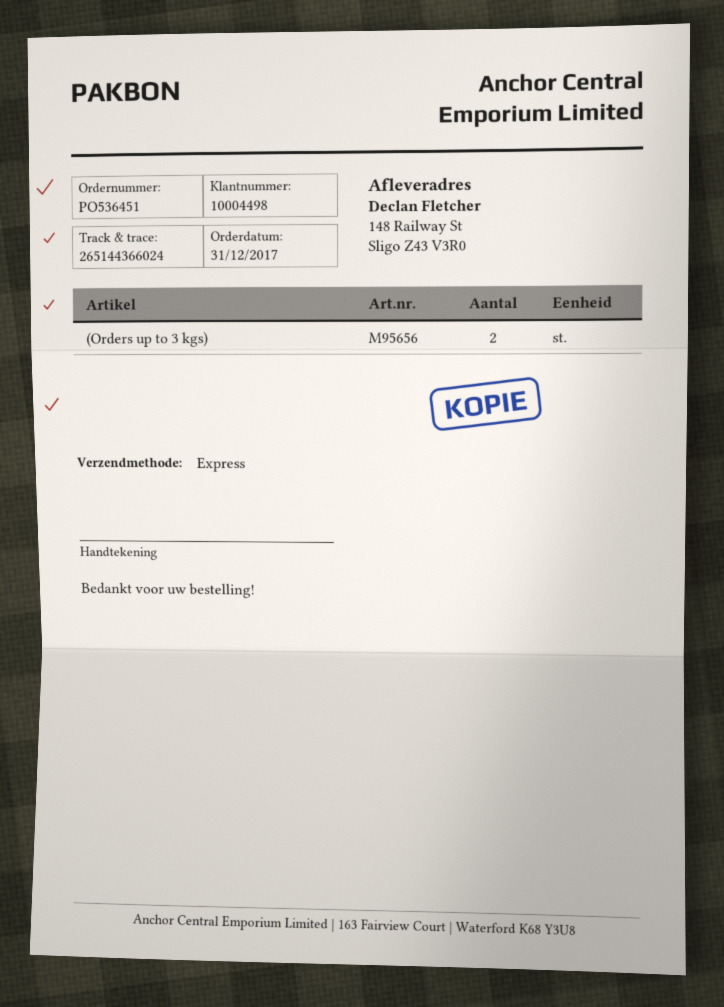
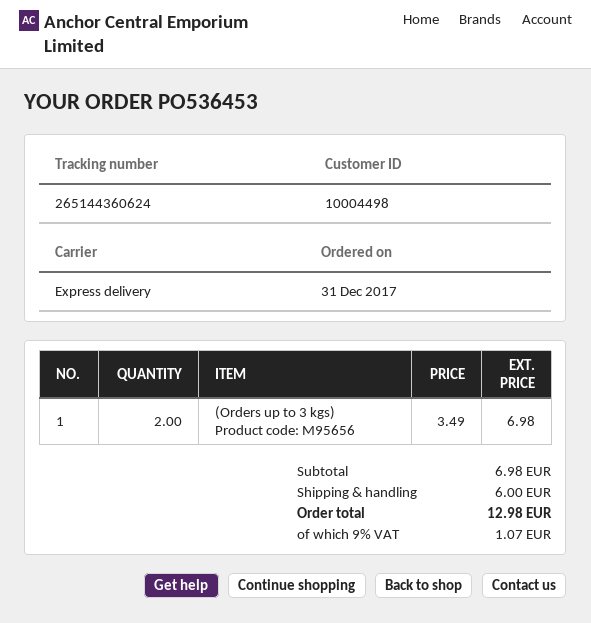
order number: PO536451 -> PO536453
tracking number: 265144366024 -> 265144360624

